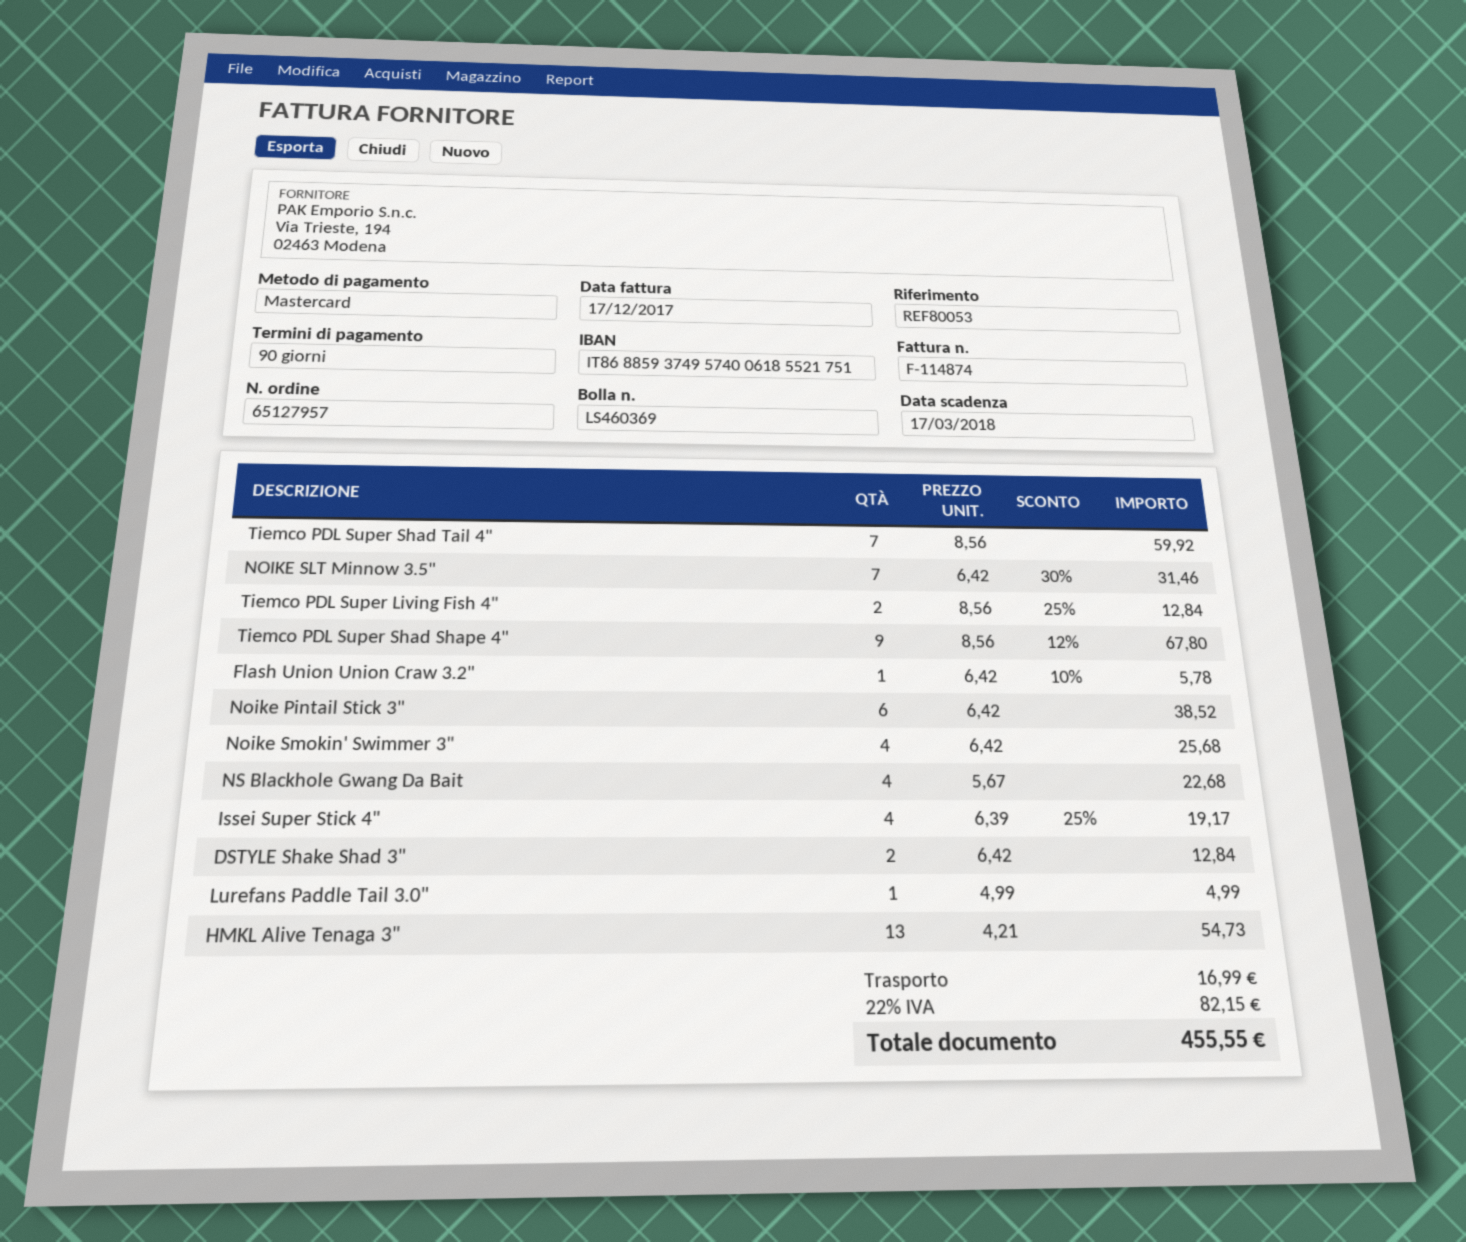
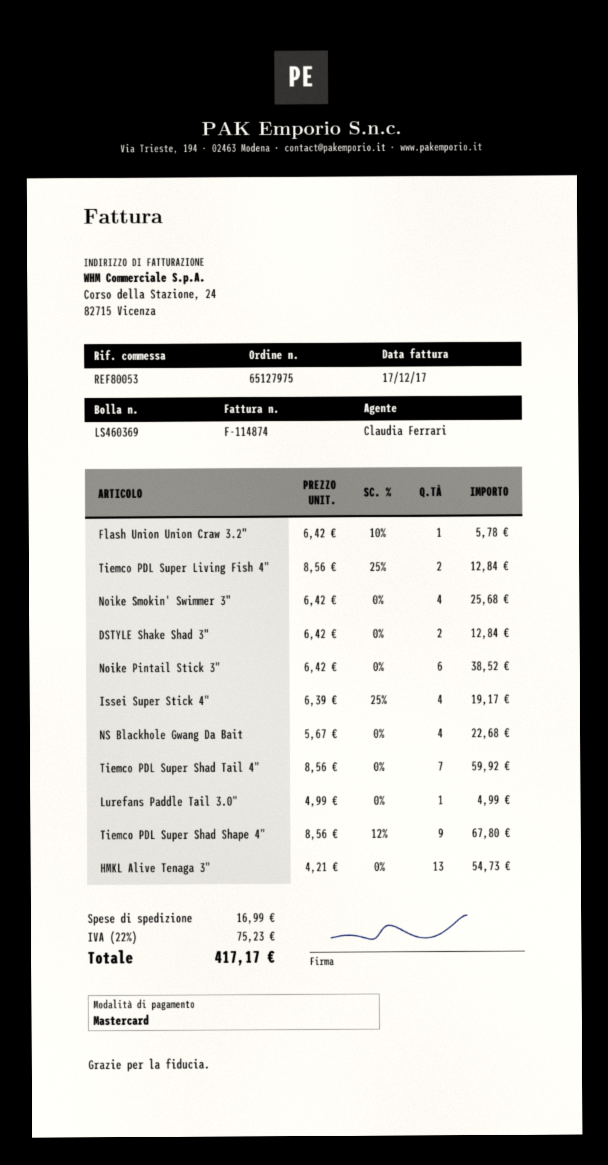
order number: 65127957 -> 65127975
NOIKE SLT Minnow 3.5": 7 x 6.42 - 30% = 31.46 -> none
tax: 22% = 82.15 -> 22% = 75.23
total: 455.55 -> 417.17

